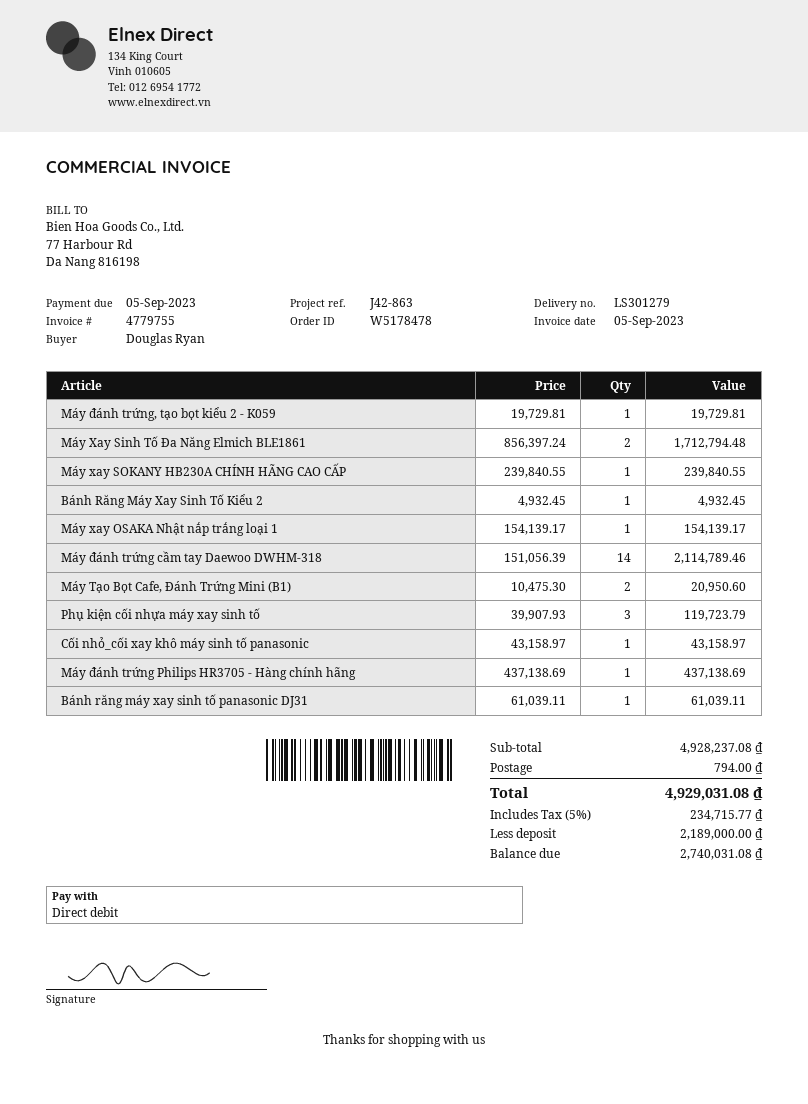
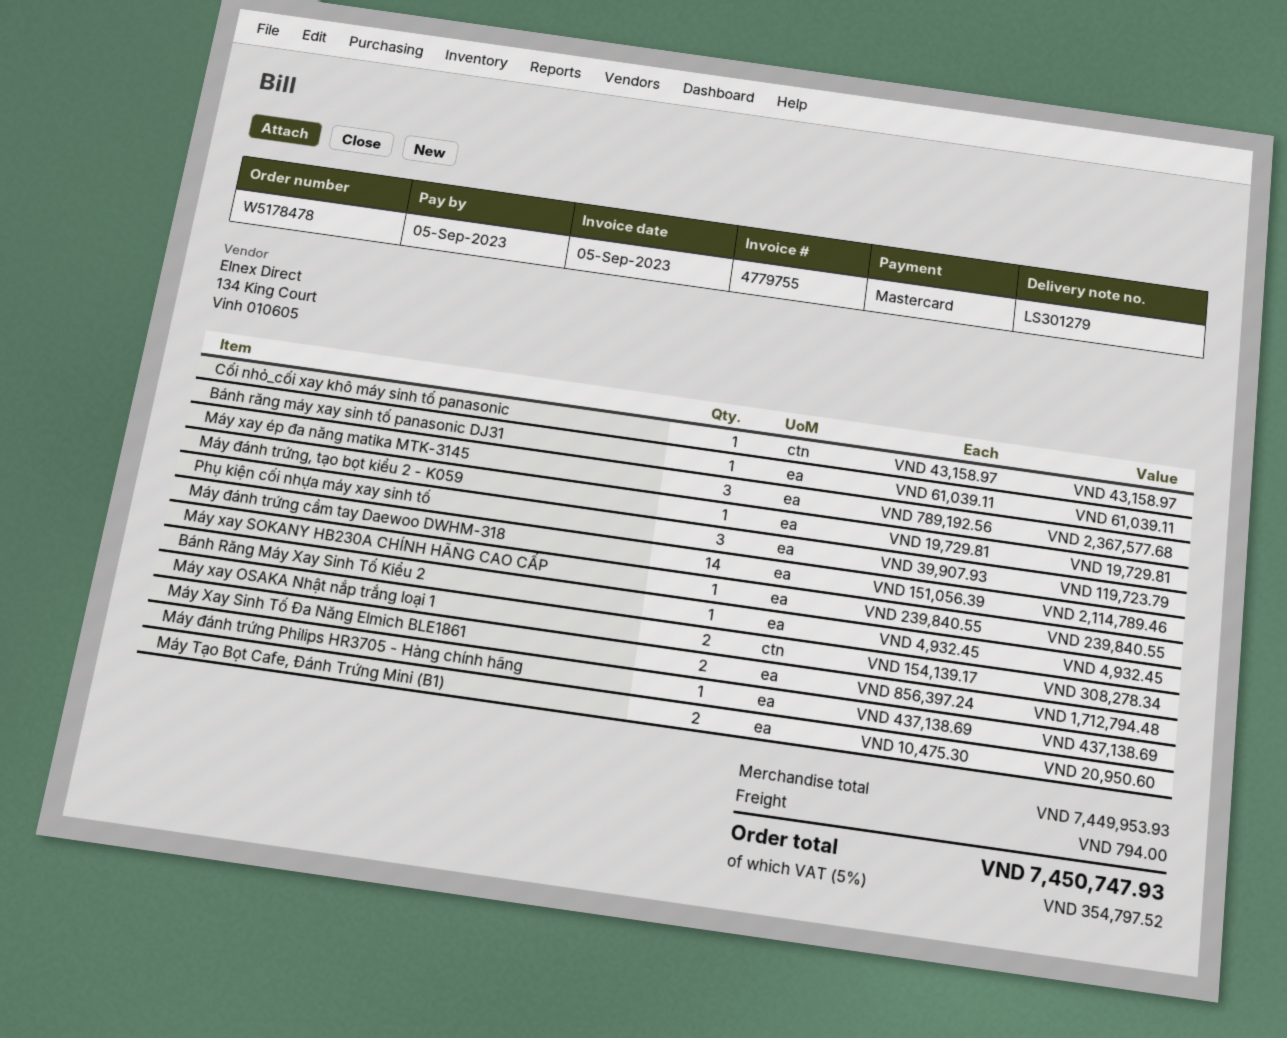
payment method: direct debit -> Mastercard
Máy xay OSAKA Nhật nắp trắng loại 1: 1 x 154139.17 = 154139.17 -> 2 x 154139.17 = 308278.34
Máy xay ép đa năng matika MTK-3145: none -> 3 x 789192.56 = 2367577.68
subtotal: 4928237.08 -> 7449953.93
tax: 5% = 234715.77 -> 5% = 354797.52
total: 4929031.08 -> 7450747.93

